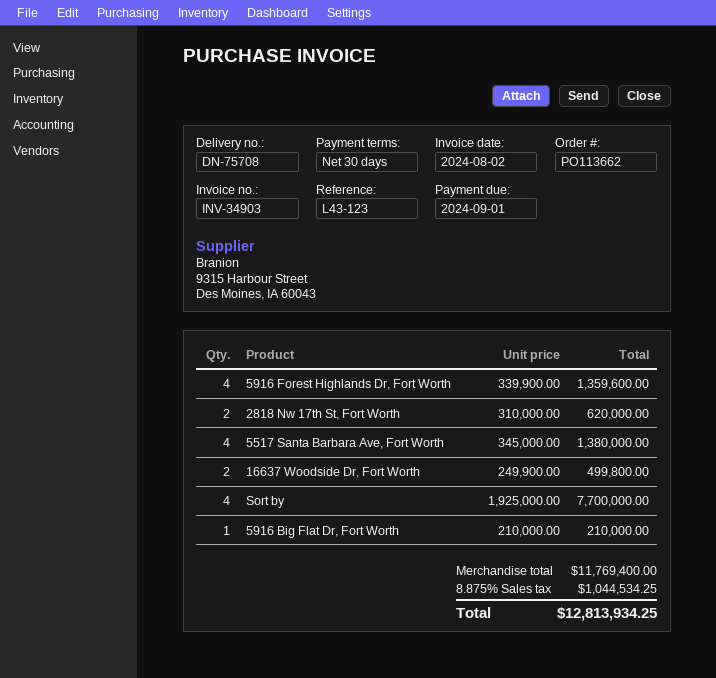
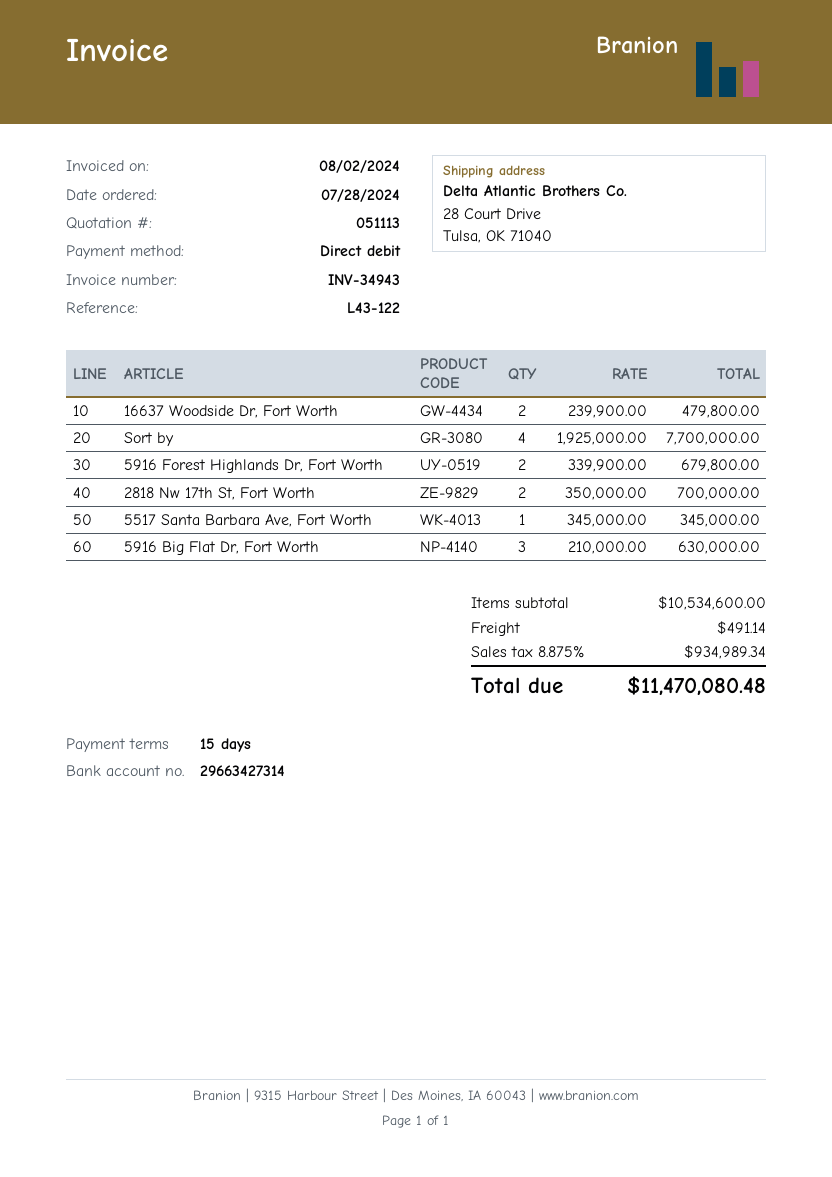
invoice number: INV-34903 -> INV-34943
payment terms: 30 days -> 15 days
reference: L43-123 -> L43-122
5916 Forest Highlands Dr, Fort Worth: 4 x 339900.00 = 1359600.00 -> 2 x 339900.00 = 679800.00
2818 Nw 17th St, Fort Worth: 2 x 310000.00 = 620000.00 -> 2 x 350000.00 = 700000.00
5517 Santa Barbara Ave, Fort Worth: 4 x 345000.00 = 1380000.00 -> 1 x 345000.00 = 345000.00
16637 Woodside Dr, Fort Worth: 2 x 249900.00 = 499800.00 -> 2 x 239900.00 = 479800.00
5916 Big Flat Dr, Fort Worth: 1 x 210000.00 = 210000.00 -> 3 x 210000.00 = 630000.00
subtotal: 11769400.00 -> 10534600.00
shipping: none -> 491.14
tax: 8.875% = 1044534.25 -> 8.875% = 934989.34
total: 12813934.25 -> 11470080.48

